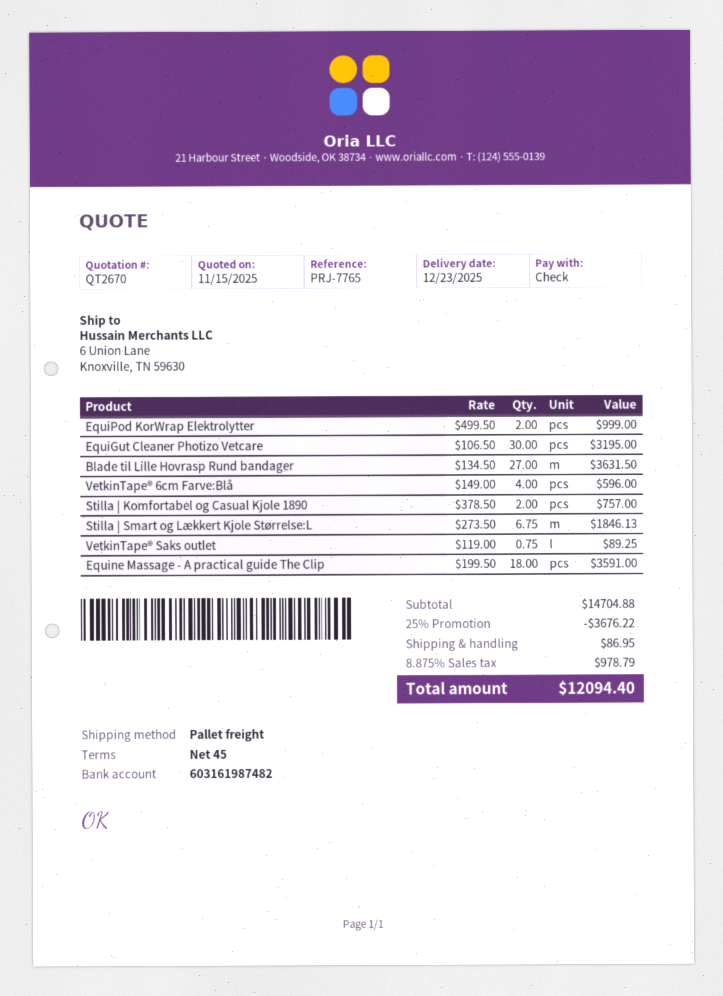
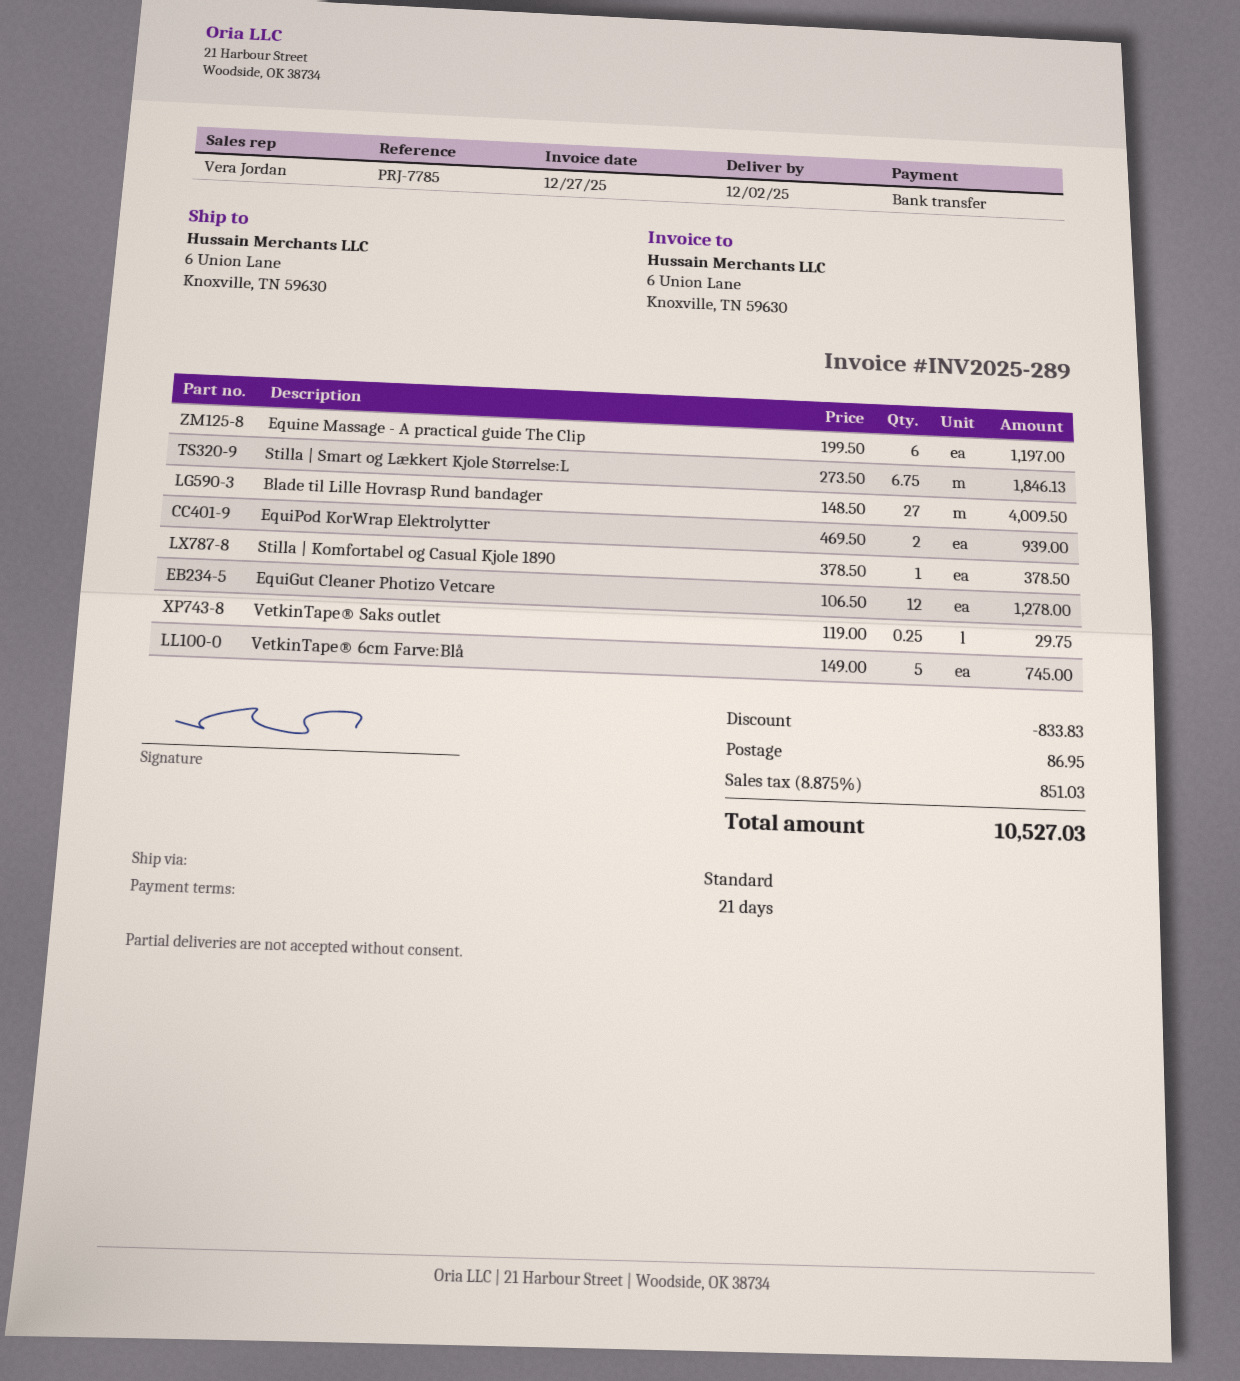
delivery date: 2025-12-23 -> 2025-12-02
payment terms: 45 days -> 21 days
reference: PRJ-7765 -> PRJ-7785
payment method: cheque -> bank transfer
shipping method: pallet freight -> standard
EquiPod KorWrap Elektrolytter: 2 x 499.50 = 999.00 -> 2 x 469.50 = 939.00
EquiGut Cleaner Photizo Vetcare: 30 x 106.50 = 3195.00 -> 12 x 106.50 = 1278.00
Blade til Lille Hovrasp Rund bandager: 27 x 134.50 = 3631.50 -> 27 x 148.50 = 4009.50
VetkinTape® 6cm Farve:Blå: 4 x 149.00 = 596.00 -> 5 x 149.00 = 745.00
Stilla | Komfortabel og Casual Kjole 1890: 2 x 378.50 = 757.00 -> 1 x 378.50 = 378.50
VetkinTape® Saks outlet: 0.75 x 119.00 = 89.25 -> 0.25 x 119.00 = 29.75
Equine Massage - A practical guide The Clip: 18 x 199.50 = 3591.00 -> 6 x 199.50 = 1197.00
discount: 3676.22 -> 833.83
tax: 8.875% = 978.79 -> 8.875% = 851.03
total: 12094.40 -> 10527.03

